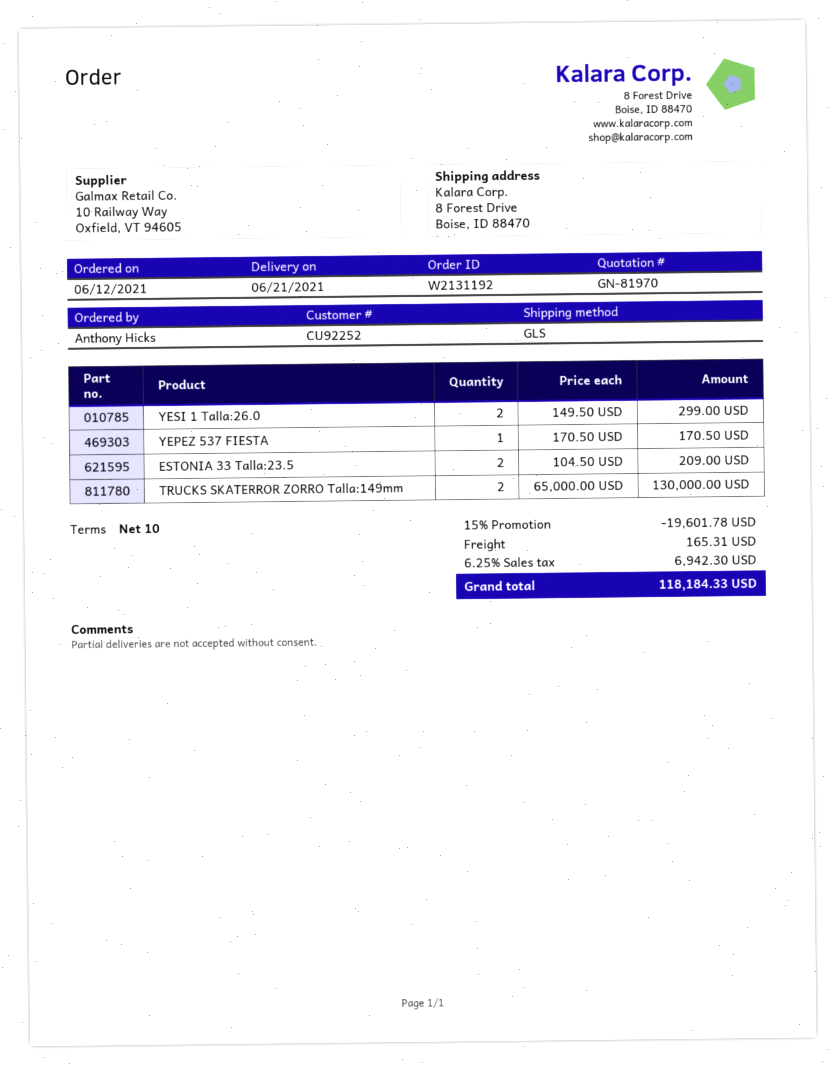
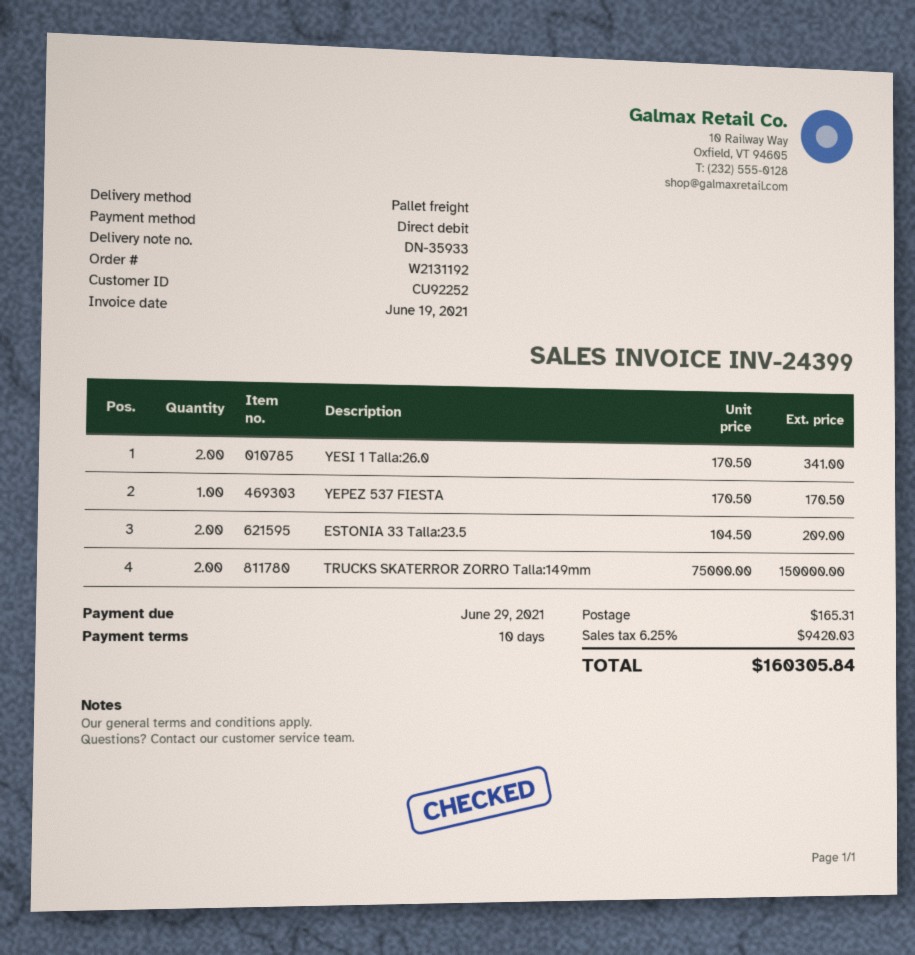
shipping method: GLS -> pallet freight
YESI 1 Talla:26.0: 2 x 149.50 = 299.00 -> 2 x 170.50 = 341.00
TRUCKS SKATERROR ZORRO Talla:149mm: 2 x 65000.00 = 130000.00 -> 2 x 75000.00 = 150000.00
discount: 15% = 19601.78 -> none
tax: 6.25% = 6942.30 -> 6.25% = 9420.03
total: 118184.33 -> 160305.84

